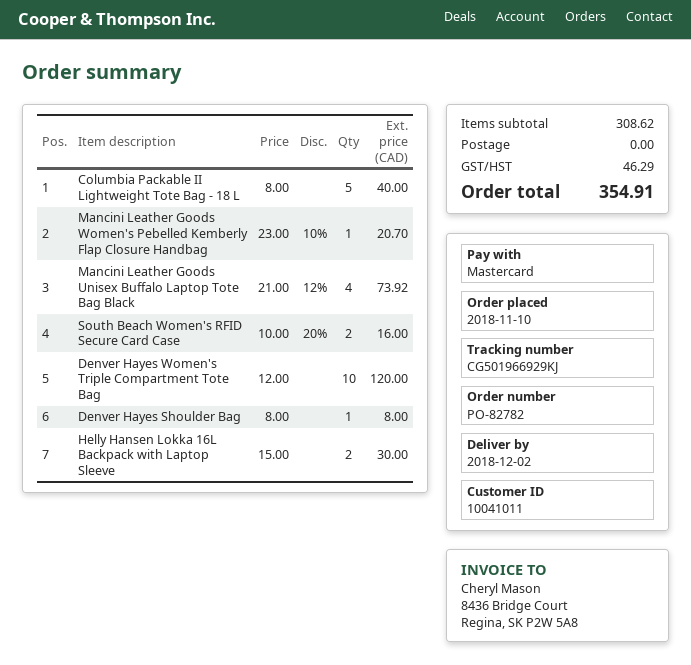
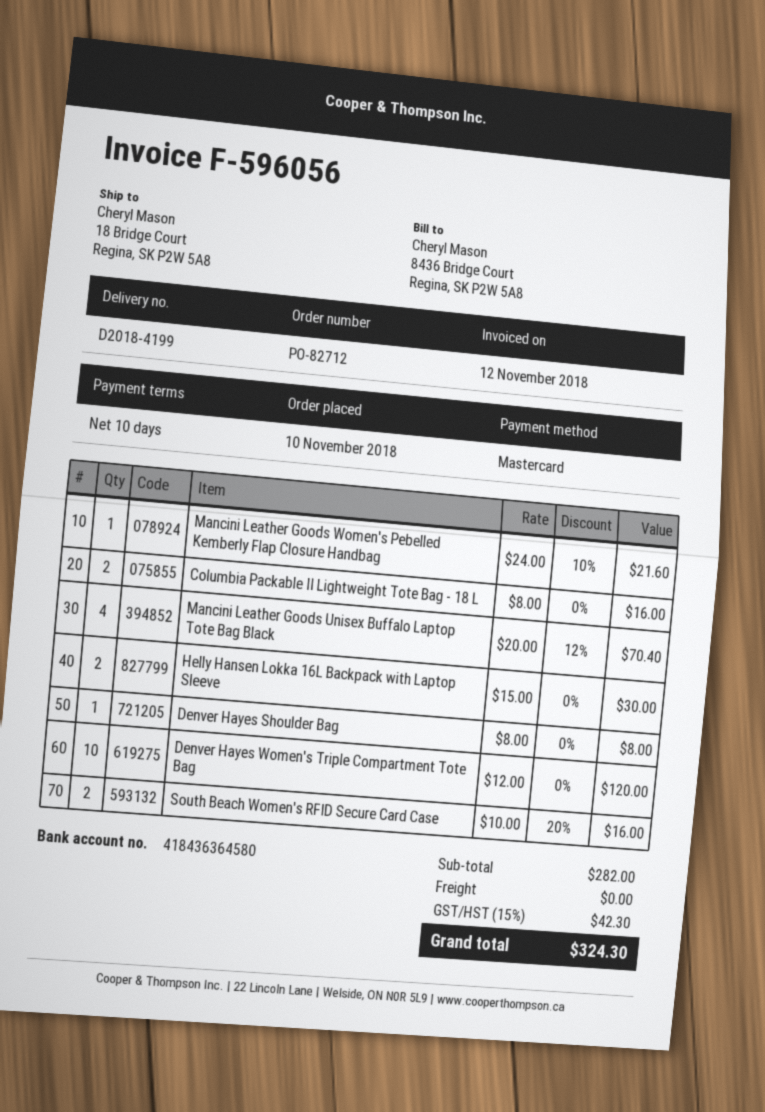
order number: PO-82782 -> PO-82712
Columbia Packable II Lightweight Tote Bag - 18 L: 5 x 8.00 = 40.00 -> 2 x 8.00 = 16.00
Mancini Leather Goods Women's Pebelled Kemberly Flap Closure Handbag: 1 x 23.00 - 10% = 20.70 -> 1 x 24.00 - 10% = 21.60
Mancini Leather Goods Unisex Buffalo Laptop Tote Bag Black: 4 x 21.00 - 12% = 73.92 -> 4 x 20.00 - 12% = 70.40
subtotal: 308.62 -> 282.00
tax: 46.29 -> 42.30
total: 354.91 -> 324.30

